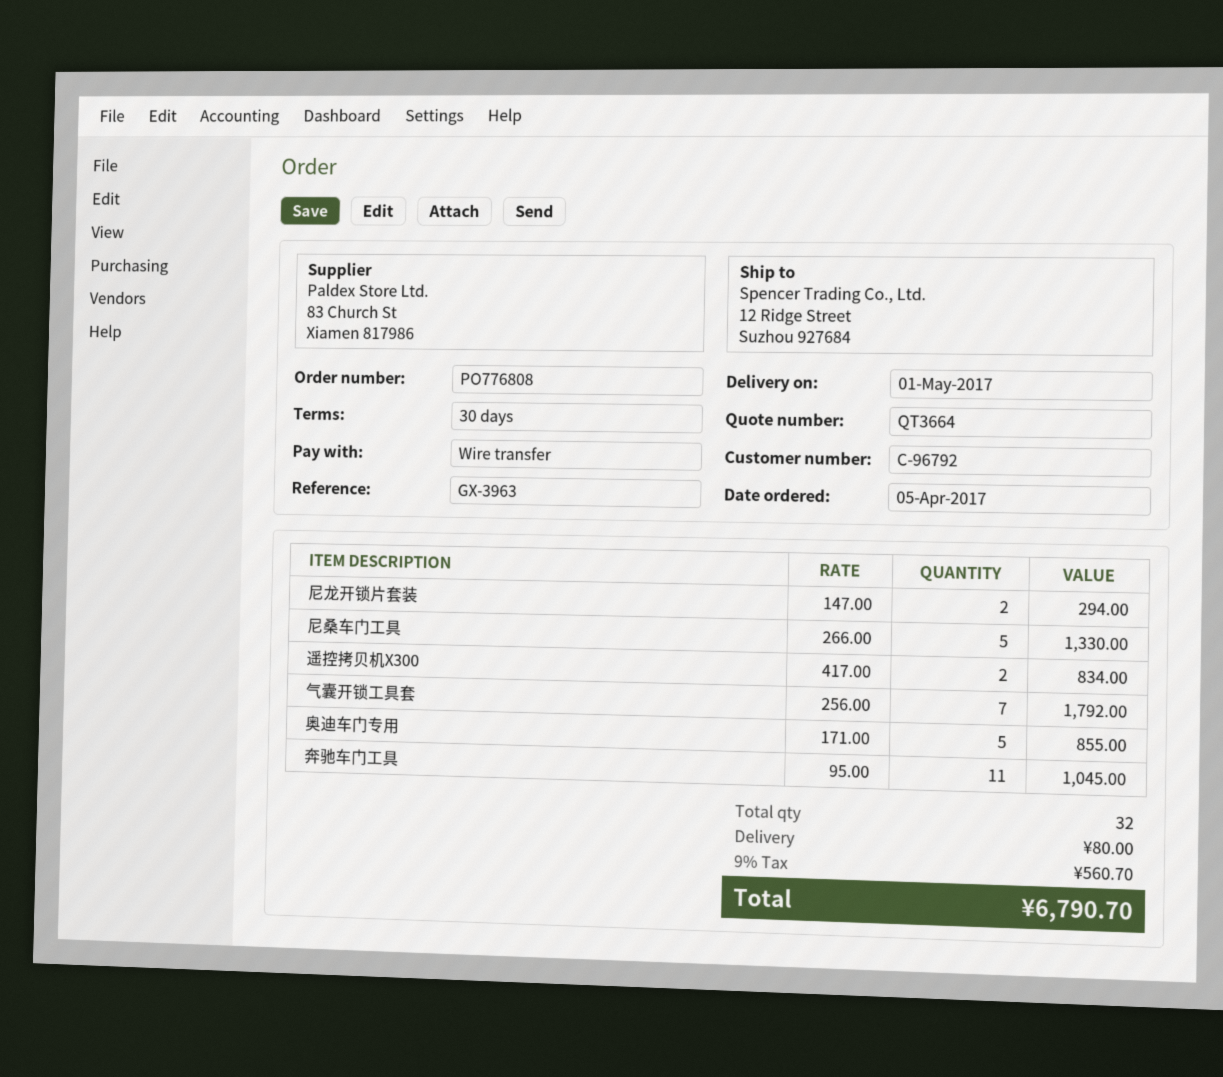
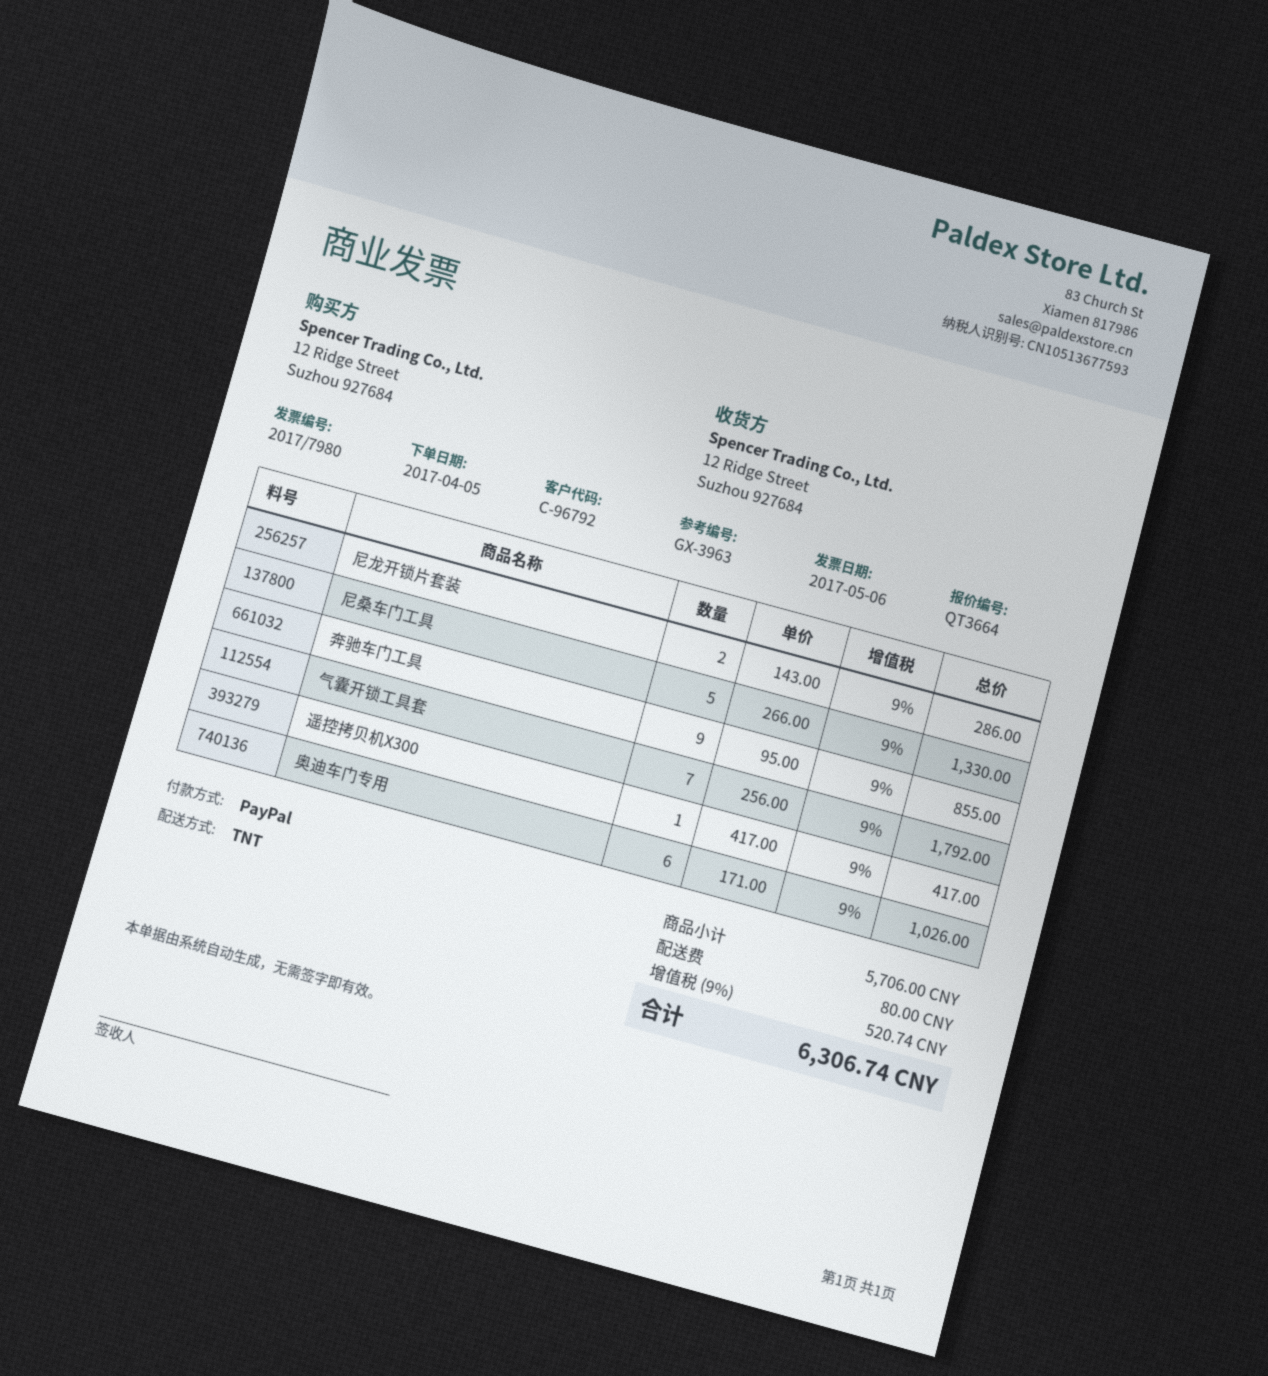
payment method: bank transfer -> PayPal
尼龙开锁片套装: 2 x 147.00 = 294.00 -> 2 x 143.00 = 286.00
遥控拷贝机X300: 2 x 417.00 = 834.00 -> 1 x 417.00 = 417.00
奥迪车门专用: 5 x 171.00 = 855.00 -> 6 x 171.00 = 1026.00
奔驰车门工具: 11 x 95.00 = 1045.00 -> 9 x 95.00 = 855.00
tax: 9% = 560.70 -> 9% = 520.74
total: 6790.70 -> 6306.74

